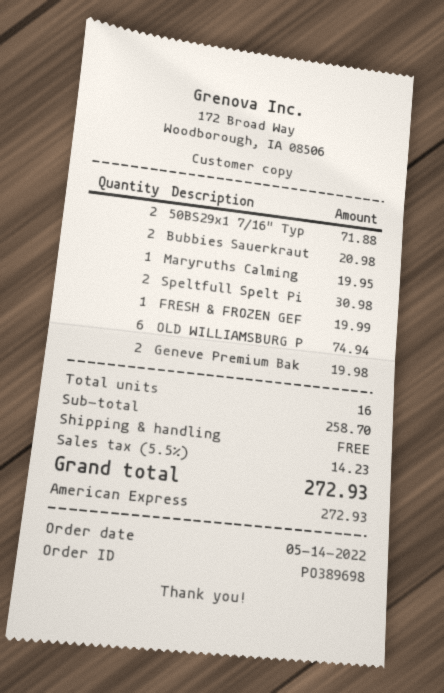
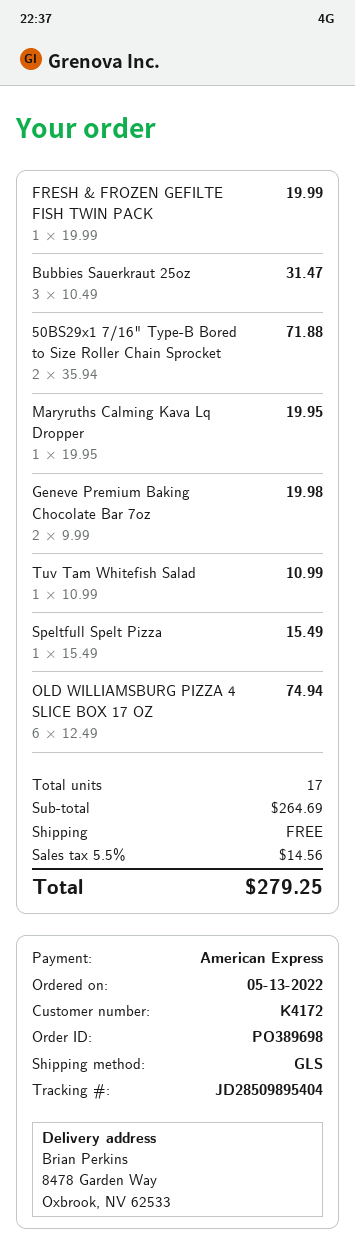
order date: 2022-05-14 -> 2022-05-13
Bubbies Sauerkraut: 2 for 20.98 -> 3 for 31.47
Speltfull Spelt Pi: 2 for 30.98 -> 1 for 15.49
Tuv Tam Whitefish Salad: none -> 1 for 10.99
total quantity: 16 -> 17
subtotal: 258.70 -> 264.69
tax: 5.5% = 14.23 -> 5.5% = 14.56
total: 272.93 -> 279.25

